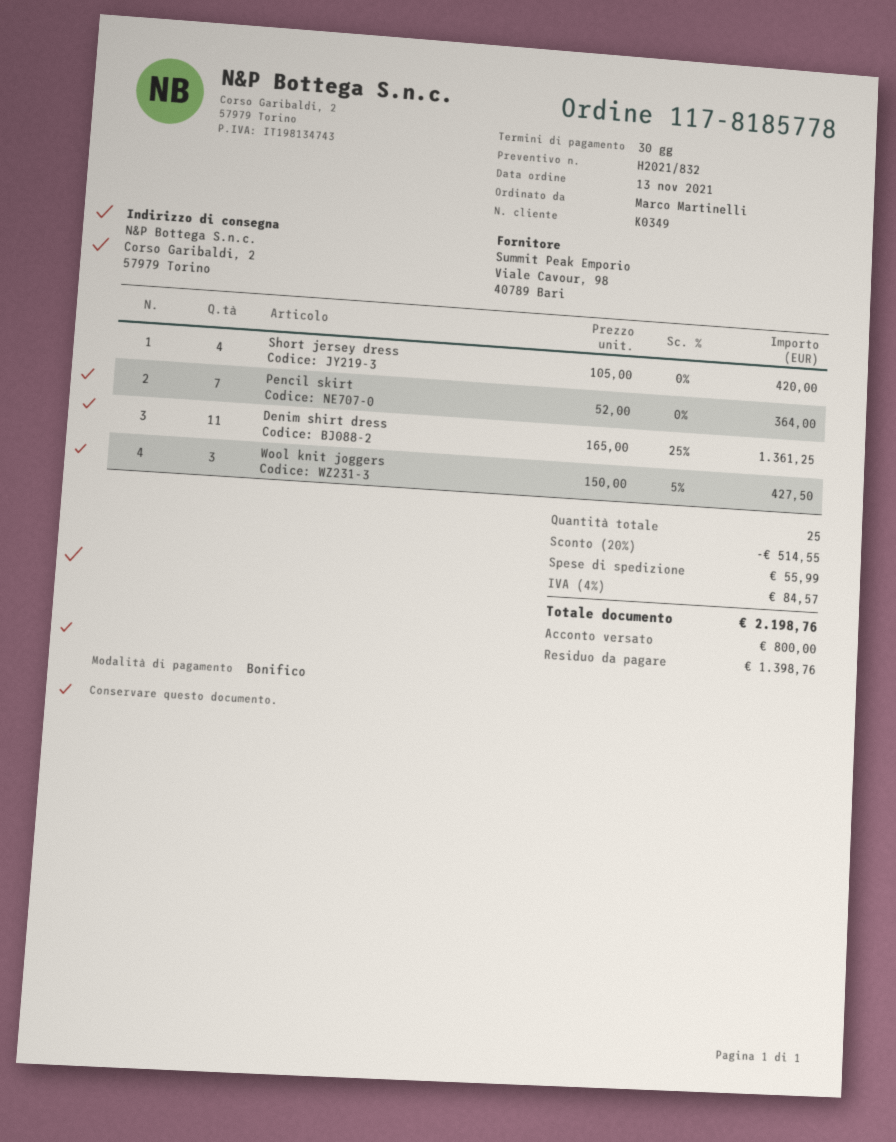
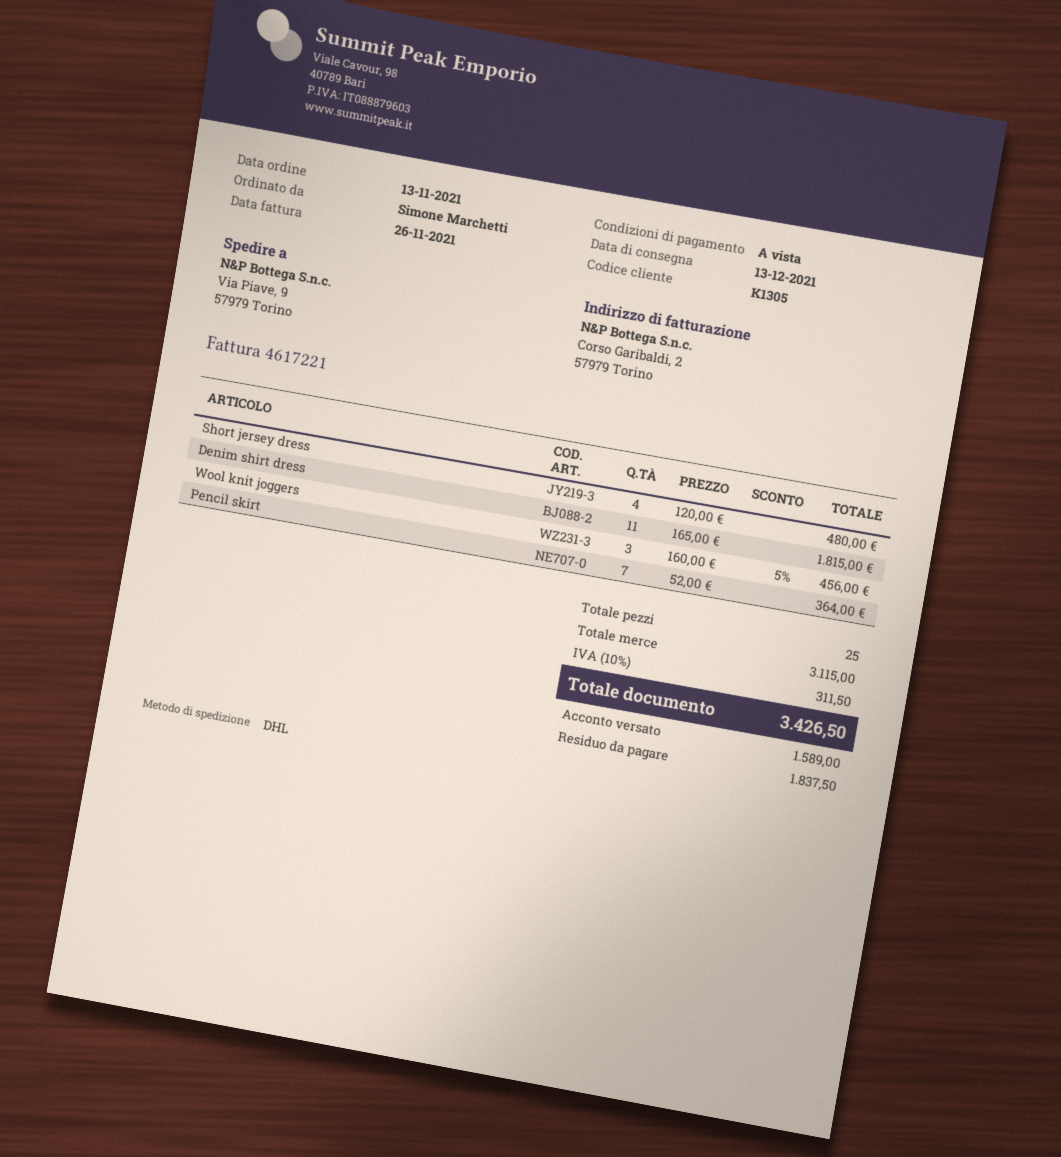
payment terms: 30 days -> on receipt
customer number: K0349 -> K1305
ordered by: Marco Martinelli -> Simone Marchetti
ship to: Corso Garibaldi, 2, 57979 Torino -> Via Piave, 9, 57979 Torino
Short jersey dress: 4 x 105.00 = 420.00 -> 4 x 120.00 = 480.00
Denim shirt dress: 11 x 165.00 - 25% = 1361.25 -> 11 x 165.00 = 1815.00
Wool knit joggers: 3 x 150.00 - 5% = 427.50 -> 3 x 160.00 - 5% = 456.00
discount: 20% = 514.55 -> none
shipping: 55.99 -> none
tax: 4% = 84.57 -> 10% = 311.50
total: 2198.76 -> 3426.50
deposit: 800.00 -> 1589.00
balance: 1398.76 -> 1837.50

